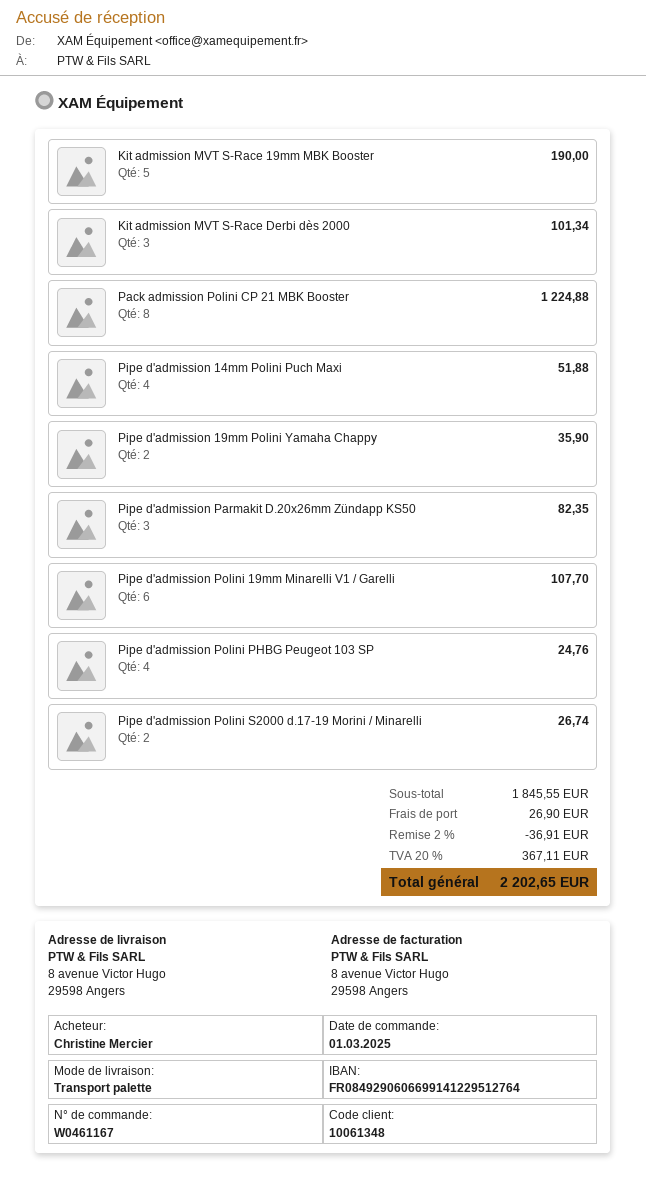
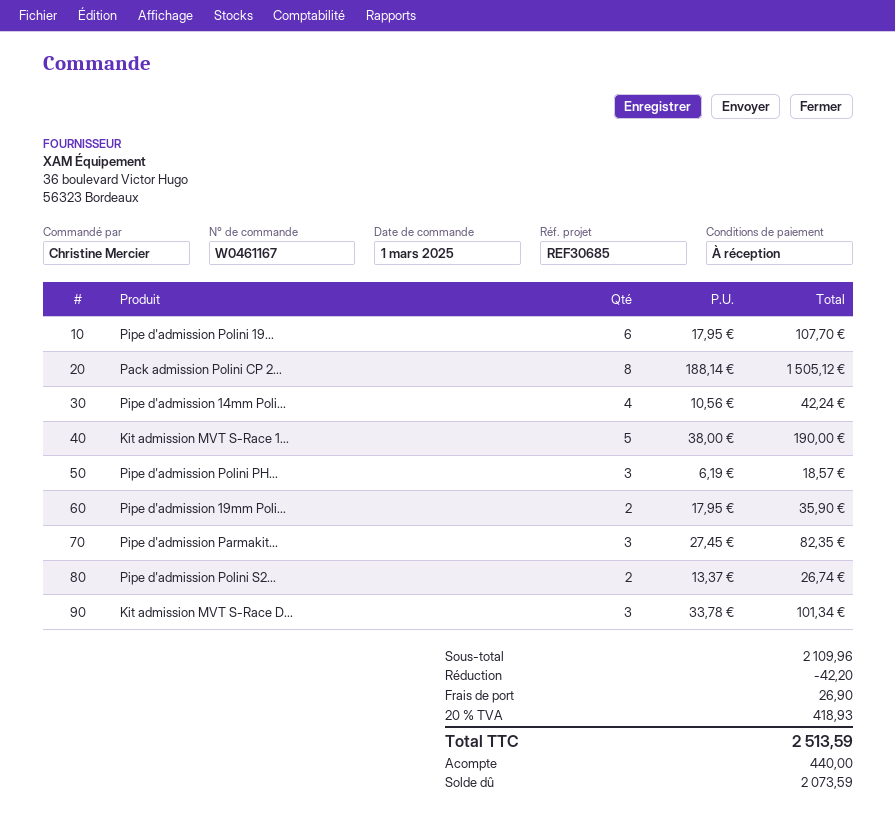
Pack admission Polini CP 21 MBK Booster: 8 for 1224.88 -> 8 for 1505.12
Pipe d'admission 14mm Polini Puch Maxi: 4 for 51.88 -> 4 for 42.24
Pipe d'admission Polini PHBG Peugeot 103 SP: 4 for 24.76 -> 3 for 18.57
subtotal: 1845.55 -> 2109.96
discount: 36.91 -> 42.20
tax: 20% = 367.11 -> 20% = 418.93
total: 2202.65 -> 2513.59

